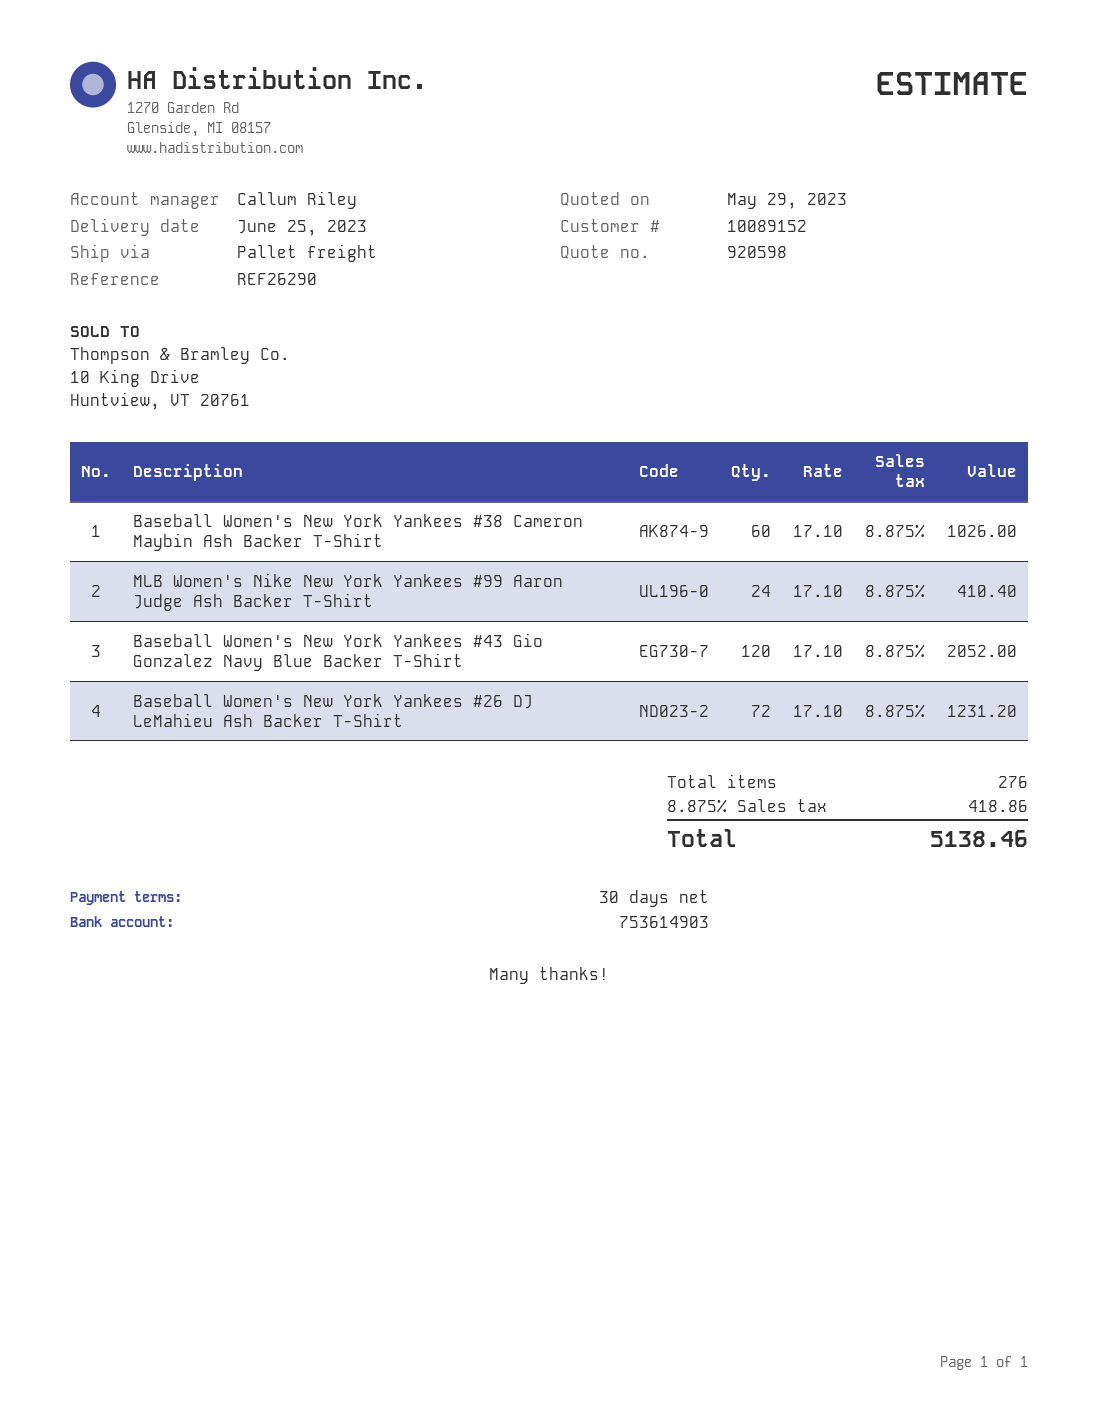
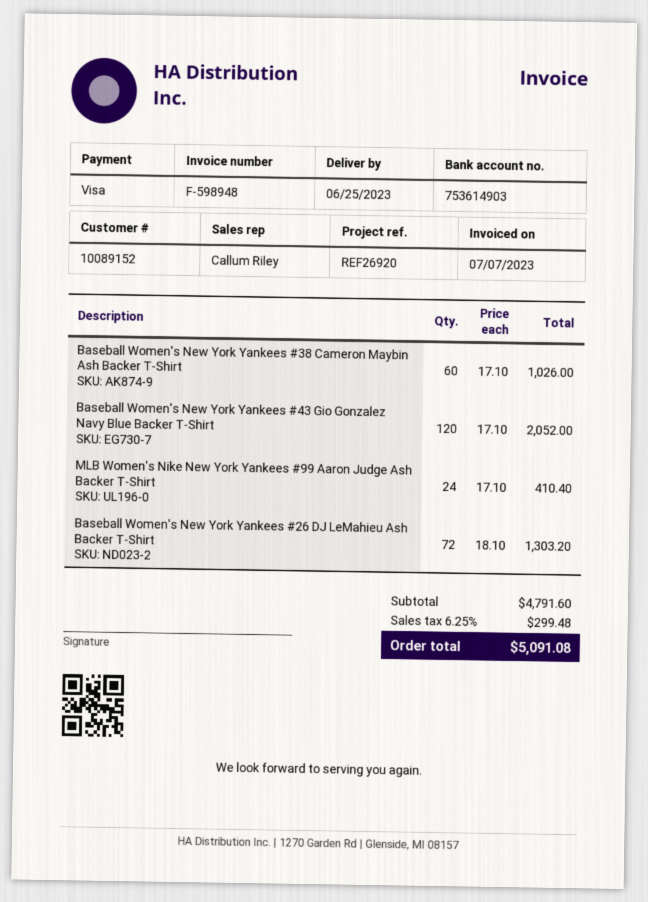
reference: REF26290 -> REF26920
Baseball Women's New York Yankees #26 DJ LeMahieu Ash Backer T-Shirt: 72 x 17.10 = 1231.20 -> 72 x 18.10 = 1303.20
tax: 8.875% = 418.86 -> 6.25% = 299.48
total: 5138.46 -> 5091.08

